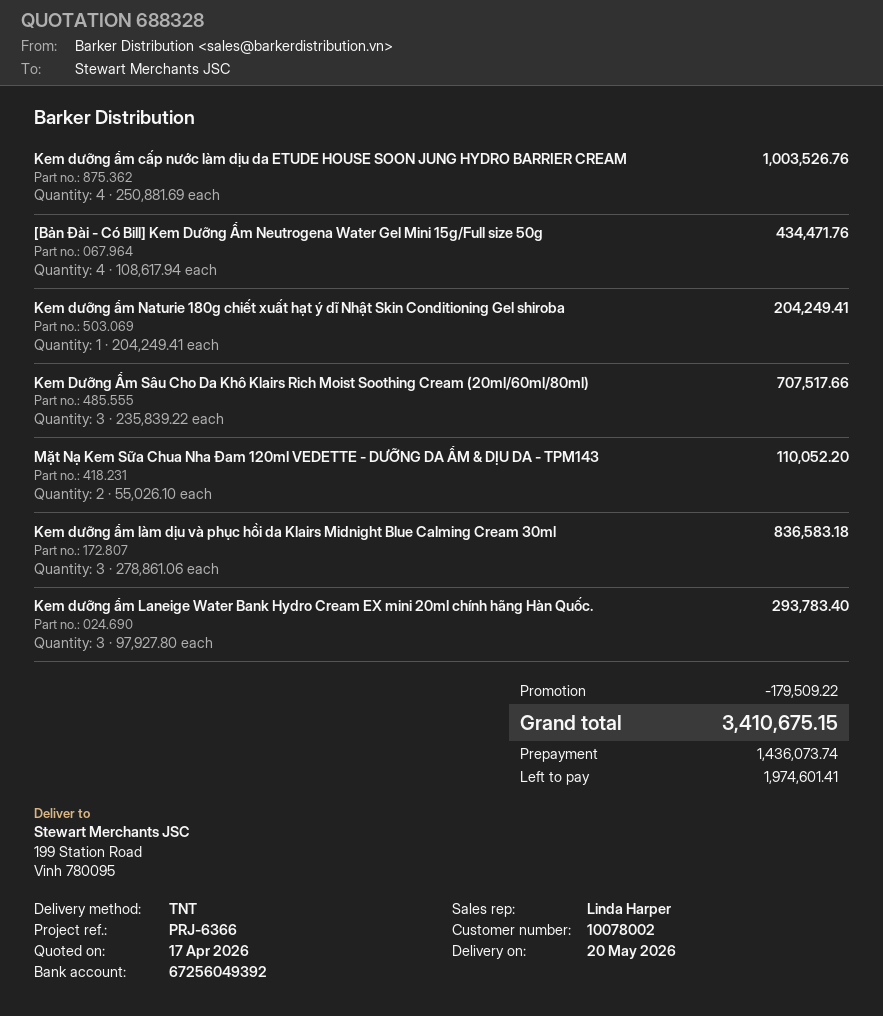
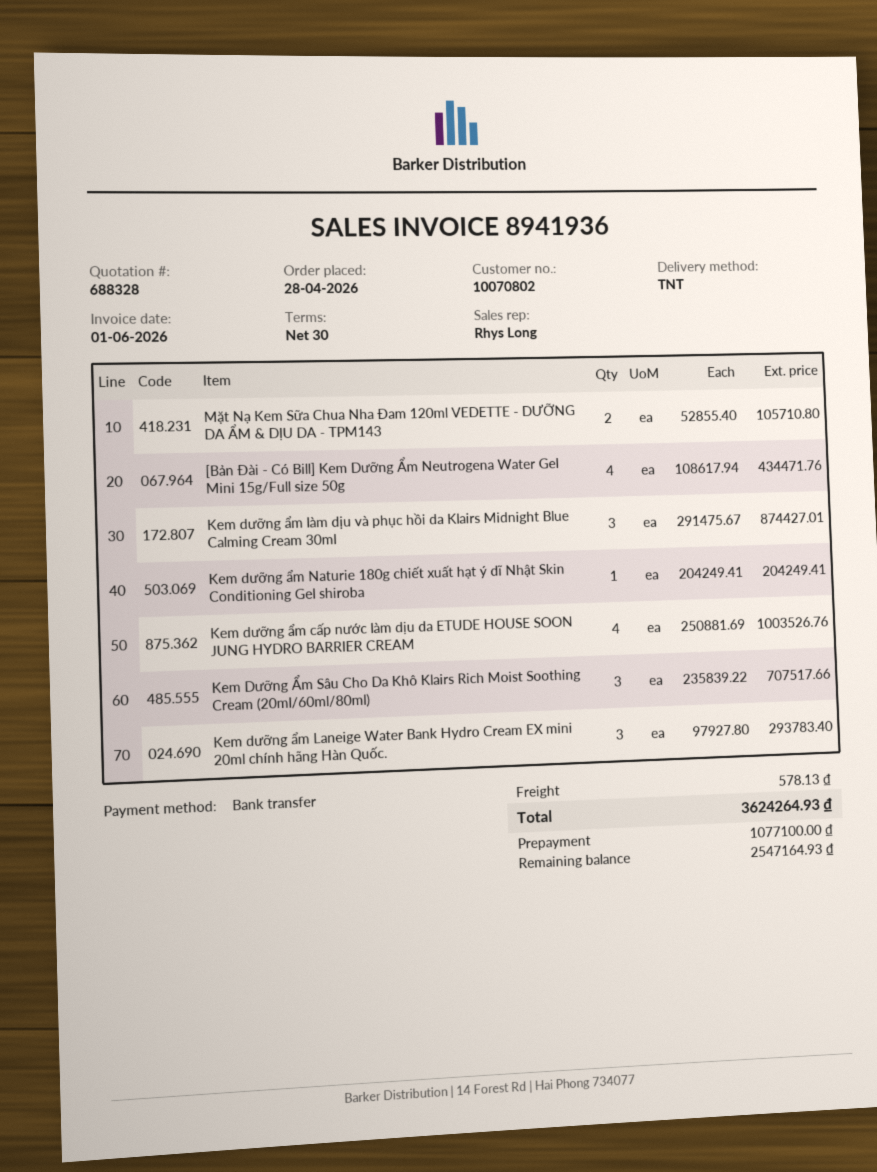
customer number: 10078002 -> 10070802
sales rep: Linda Harper -> Rhys Long
Mặt Nạ Kem Sữa Chua Nha Đam 120ml VEDETTE - DƯỠNG DA ẨM & DỊU DA - TPM143: 2 x 55026.10 = 110052.20 -> 2 x 52855.40 = 105710.80
Kem dưỡng ẩm làm dịu và phục hồi da Klairs Midnight Blue Calming Cream 30ml: 3 x 278861.06 = 836583.18 -> 3 x 291475.67 = 874427.01
discount: 179509.22 -> none
shipping: none -> 578.13
total: 3410675.15 -> 3624264.93
deposit: 1436073.74 -> 1077100.00
balance: 1974601.41 -> 2547164.93

